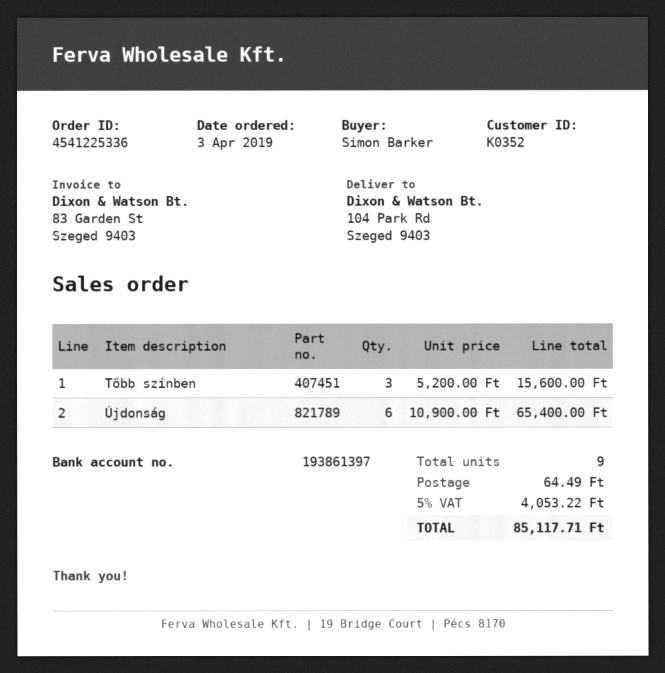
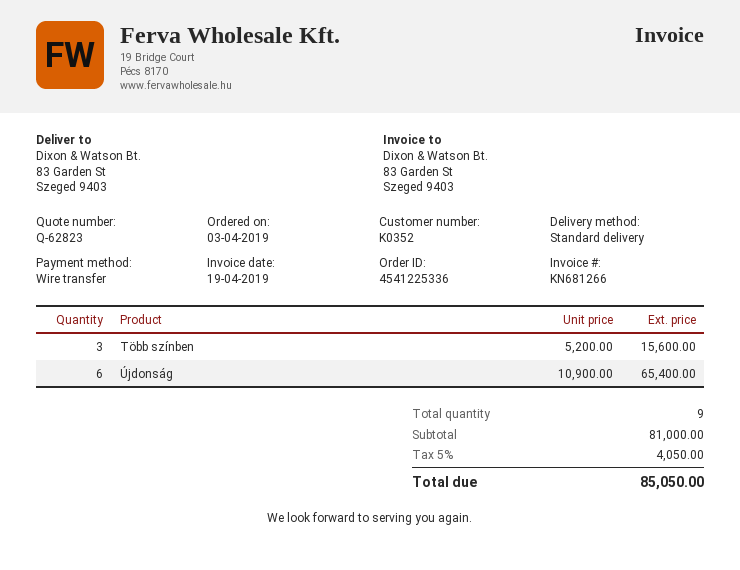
ship to: 104 Park Rd, Szeged 9403 -> 83 Garden St, Szeged 9403
shipping: 64.49 -> none
tax: 5% = 4053.22 -> 5% = 4050.00
total: 85117.71 -> 85050.00

